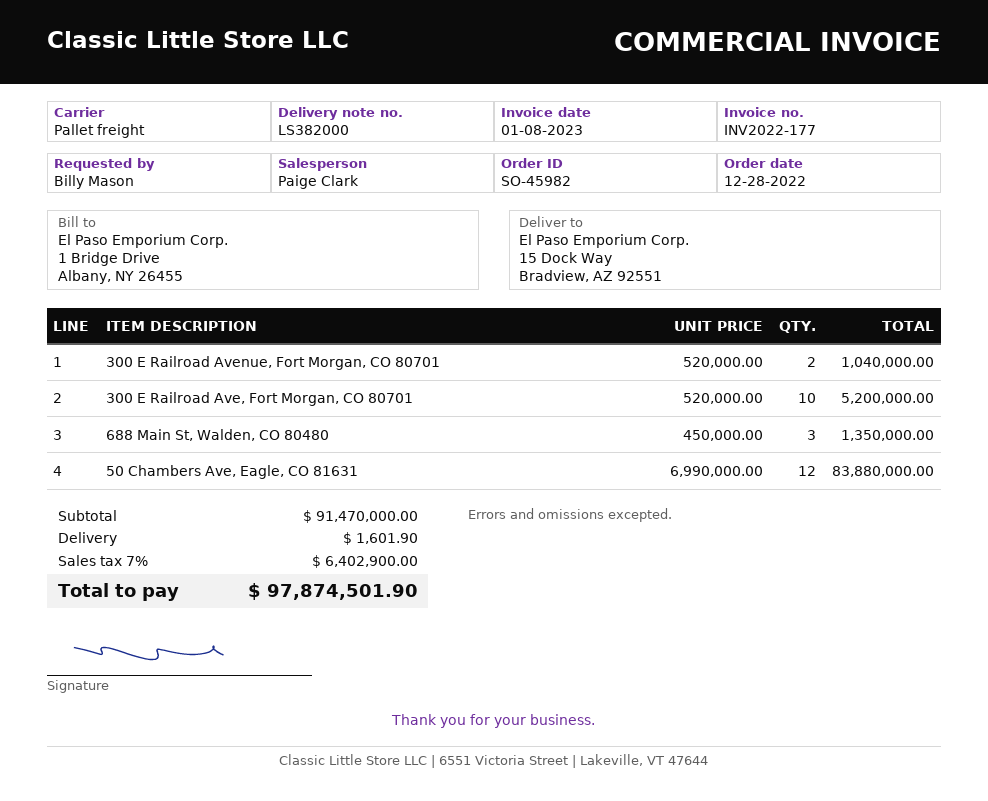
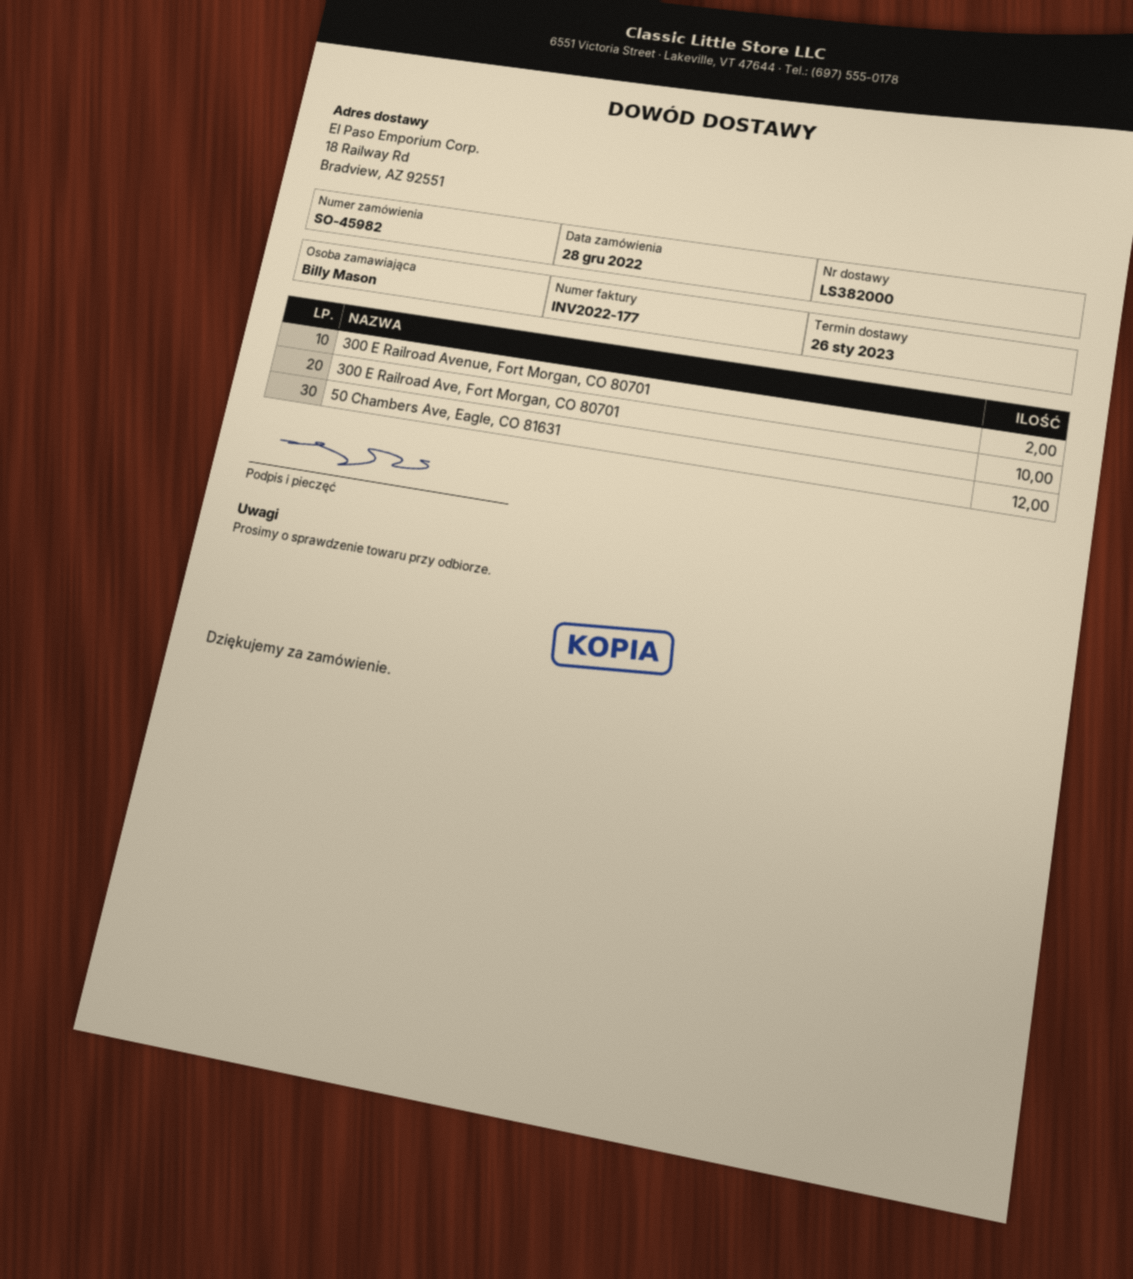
ship to: 15 Dock Way, Bradview, AZ 92551 -> 18 Railway Rd, Bradview, AZ 92551
688 Main St, Walden, CO 80480: 3 -> none

